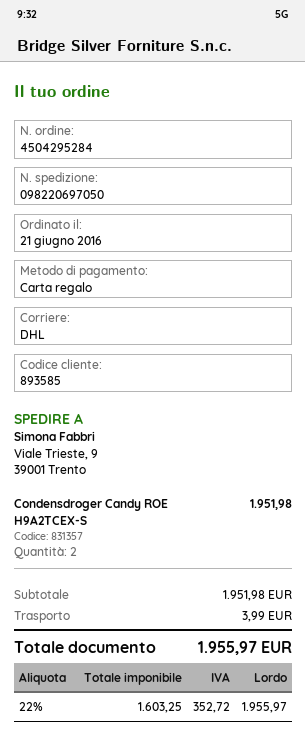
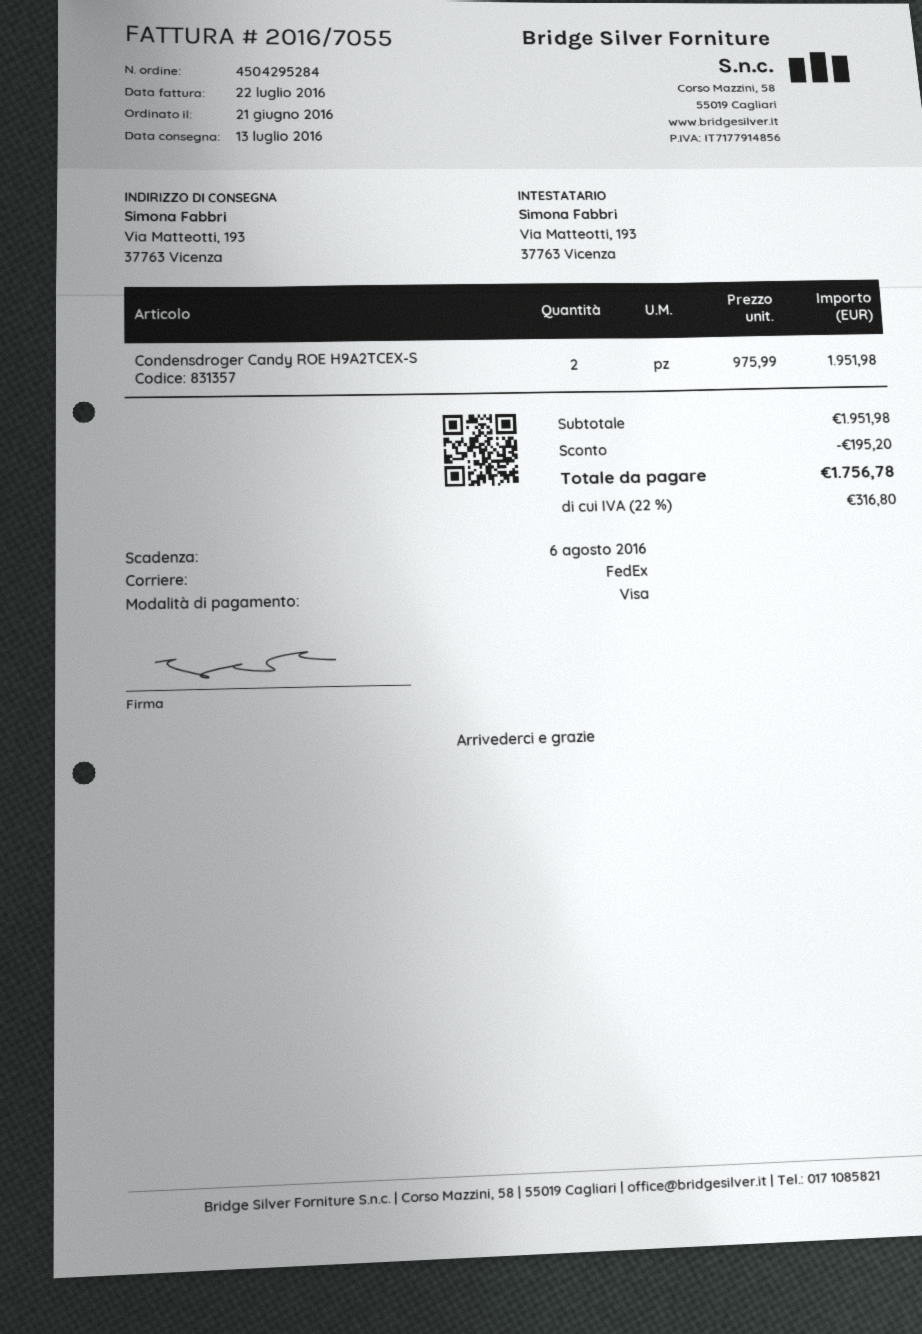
payment method: gift card -> Visa
shipping method: DHL -> FedEx
ship to: Viale Trieste, 9, 39001 Trento -> Via Matteotti, 193, 37763 Vicenza
discount: none -> 195.20
shipping: 3.99 -> none
tax: 22% = 352.72 -> 22% = 316.80
total: 1955.97 -> 1756.78

